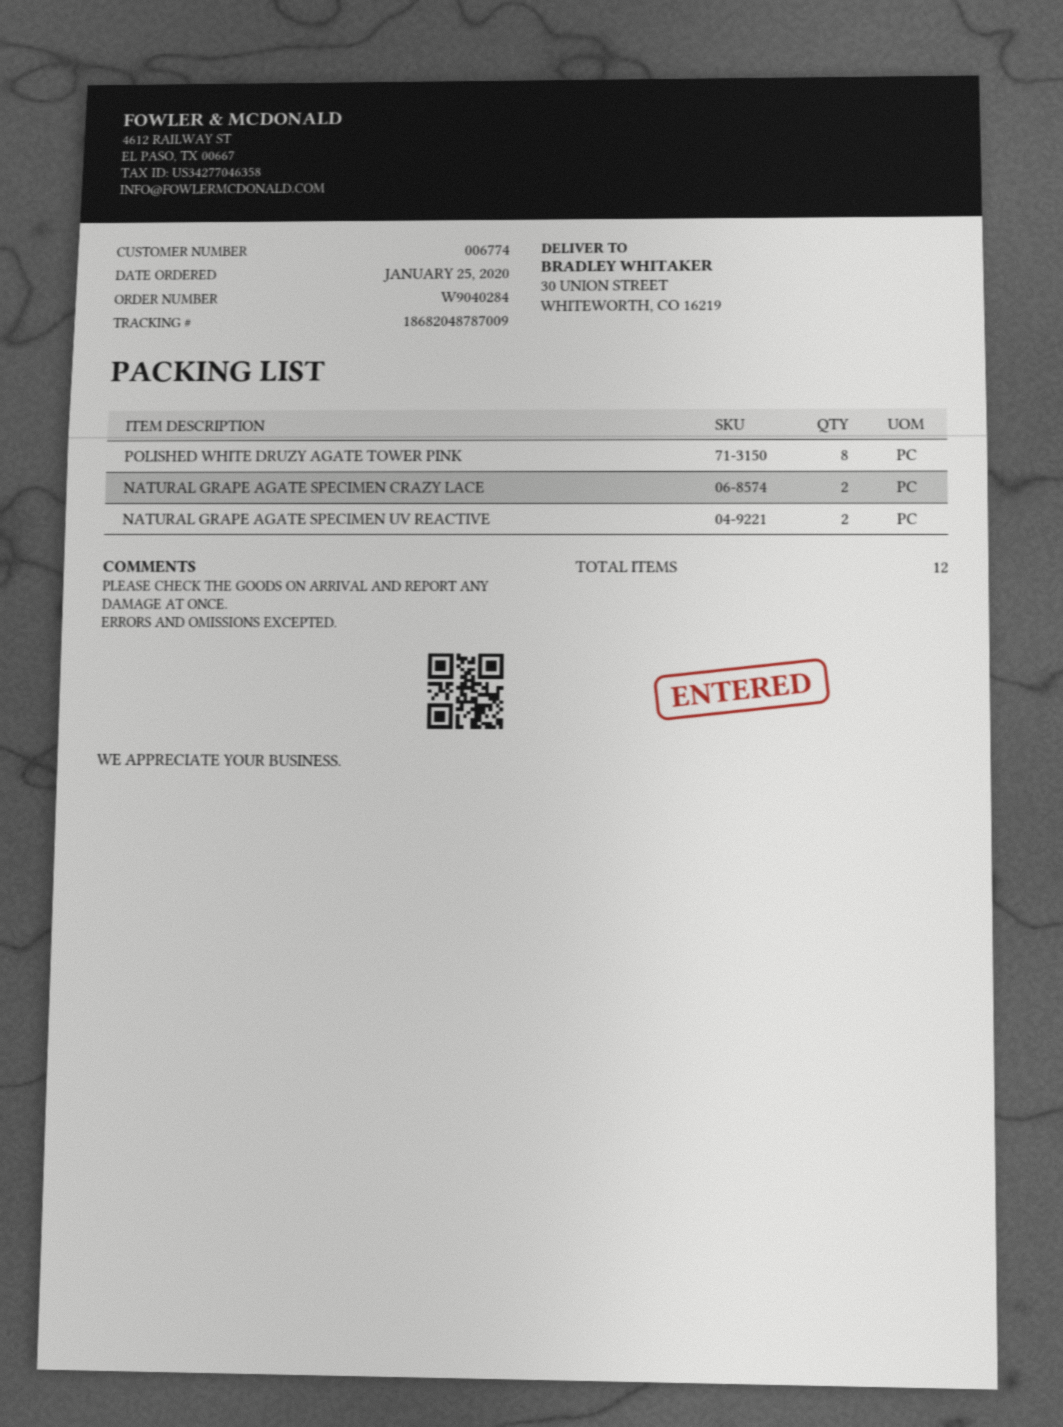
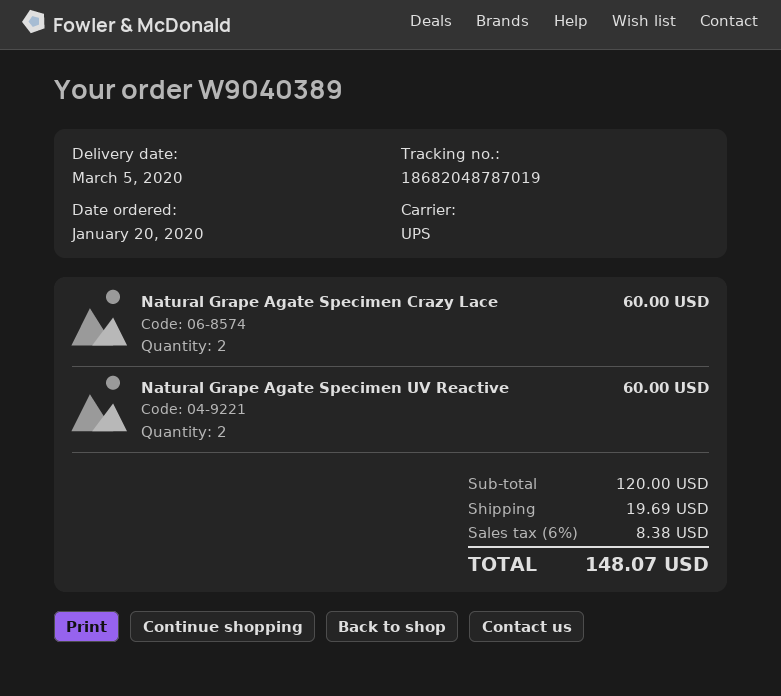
order number: W9040284 -> W9040389
order date: 2020-01-25 -> 2020-01-20
tracking number: 18682048787009 -> 18682048787019
POLISHED WHITE DRUZY AGATE TOWER PINK: 8 -> none

